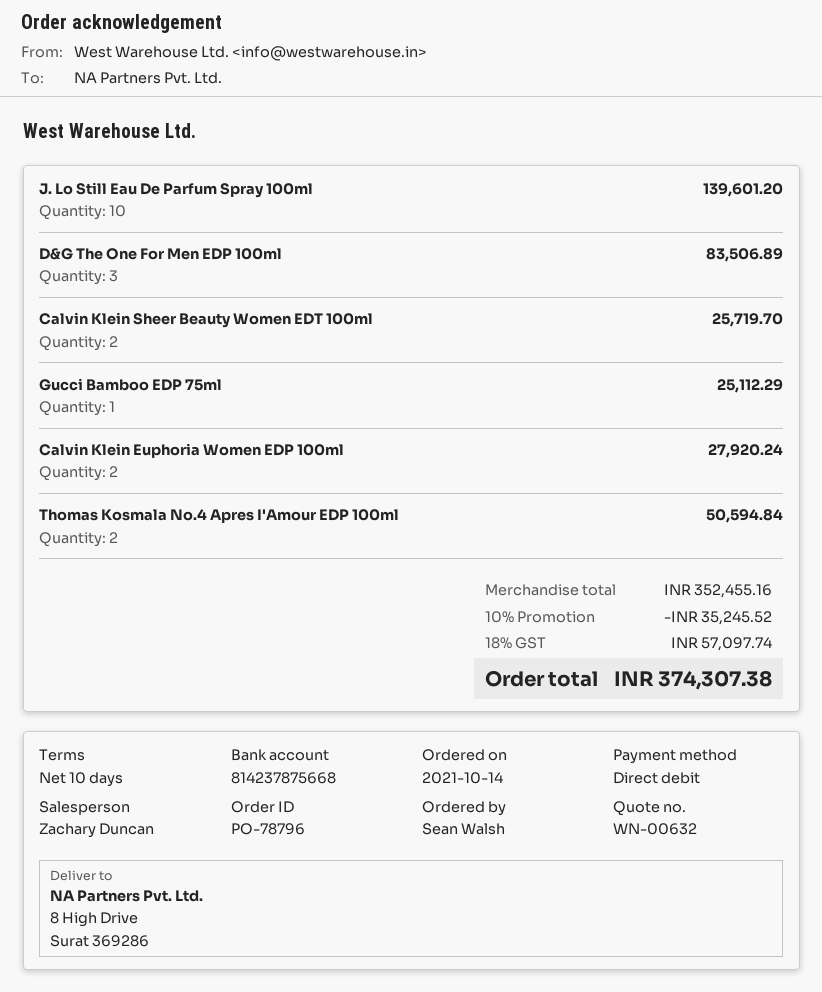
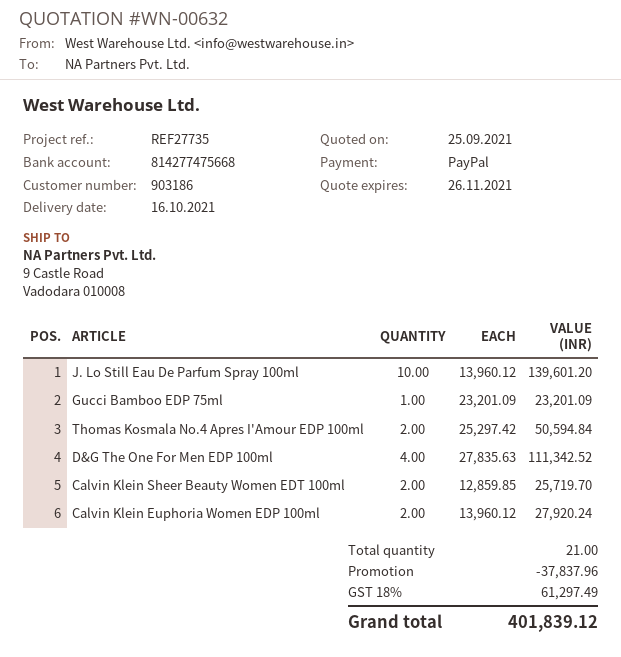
payment method: direct debit -> PayPal
bank account: 814237875668 -> 814277475668
ship to: 8 High Drive, Surat 369286 -> 9 Castle Road, Vadodara 010008
D&G The One For Men EDP 100ml: 3 for 83506.89 -> 4 for 111342.52
Gucci Bamboo EDP 75ml: 1 for 25112.29 -> 1 for 23201.09
discount: 35245.52 -> 37837.96
tax: 18% = 57097.74 -> 18% = 61297.49
total: 374307.38 -> 401839.12

